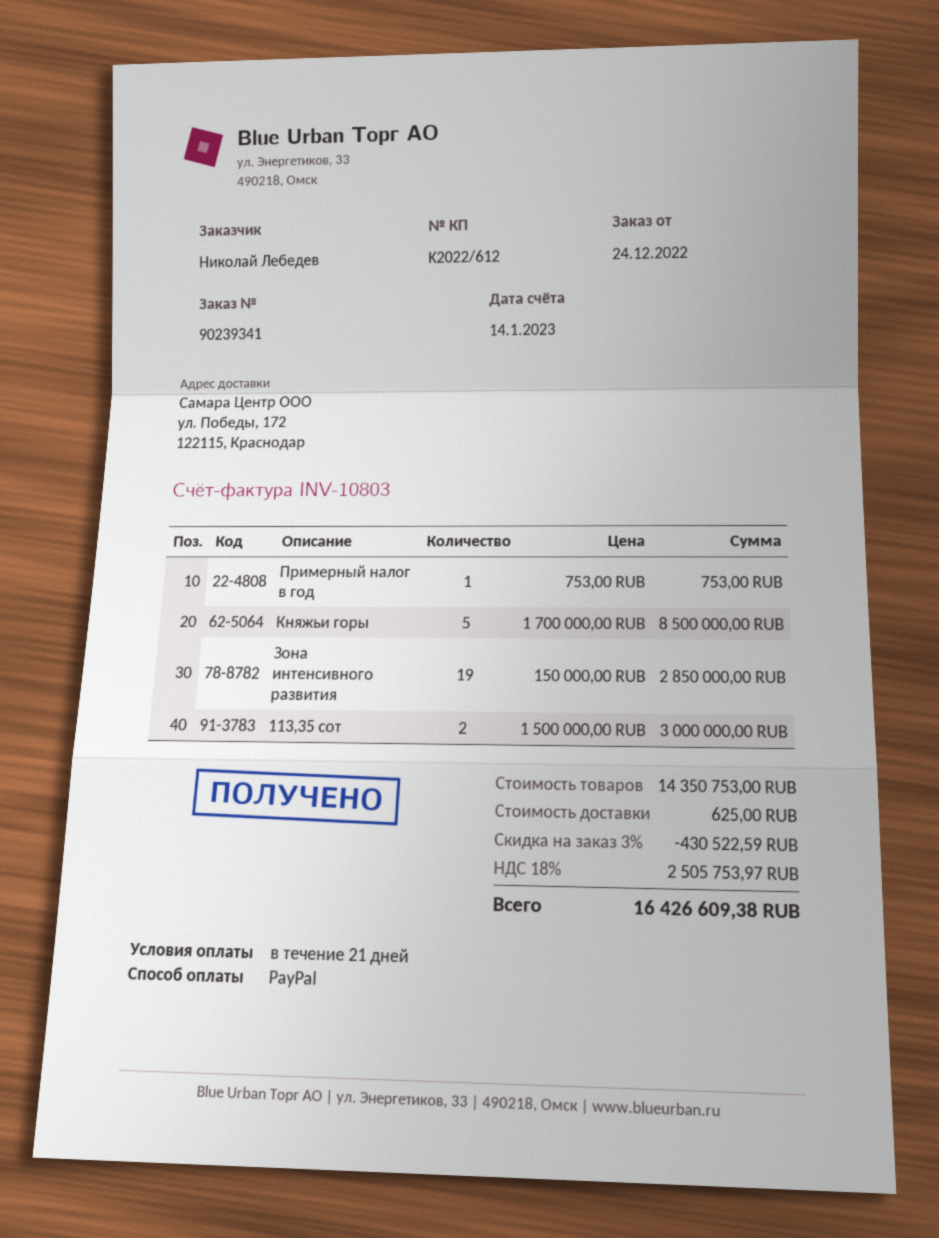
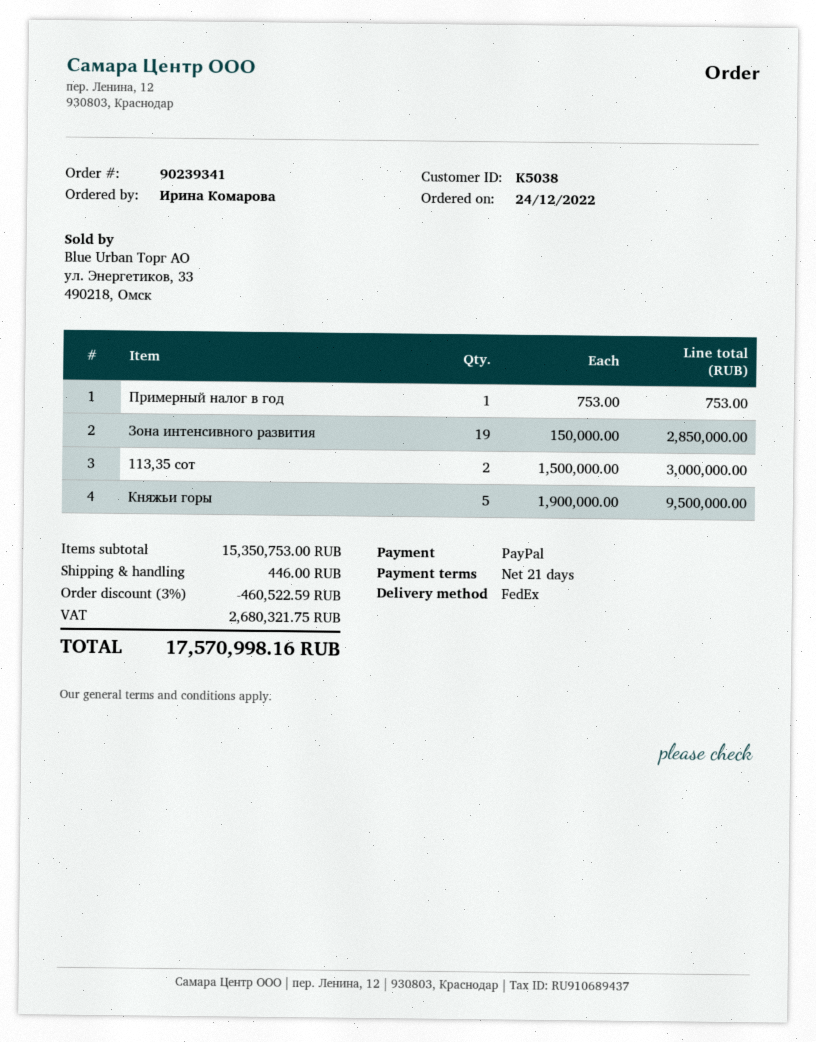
ordered by: Николай Лебедев -> Ирина Комарова
Княжьи горы: 5 x 1700000.00 = 8500000.00 -> 5 x 1900000.00 = 9500000.00
subtotal: 14350753.00 -> 15350753.00
discount: 3% = 430522.59 -> 3% = 460522.59
shipping: 625.00 -> 446.00
tax: 2505753.97 -> 2680321.75
total: 16426609.38 -> 17570998.16

